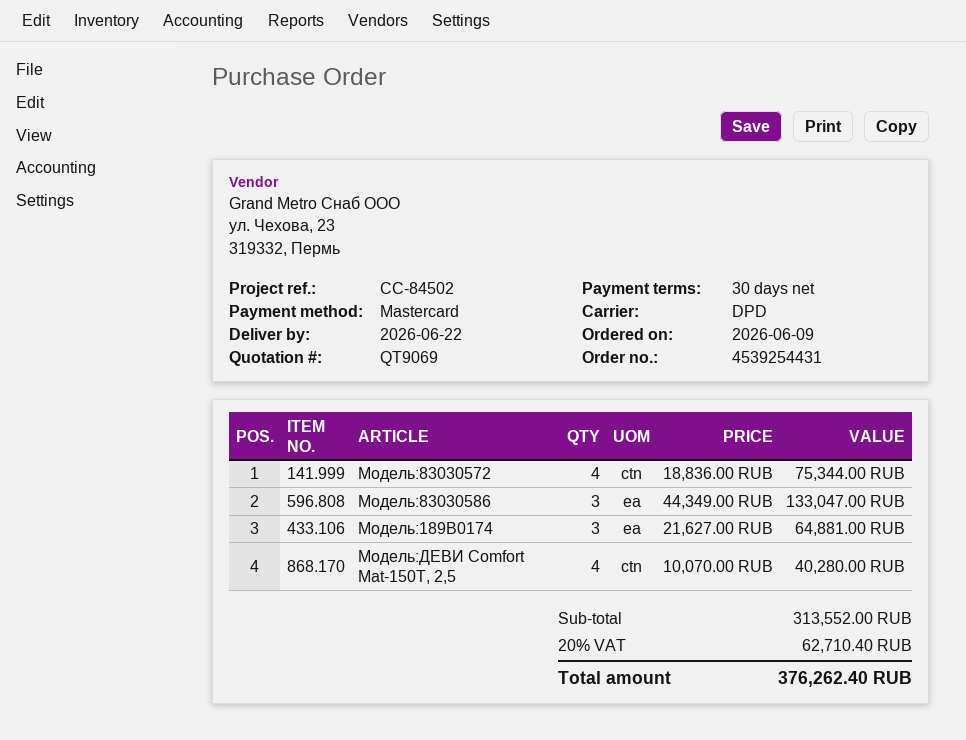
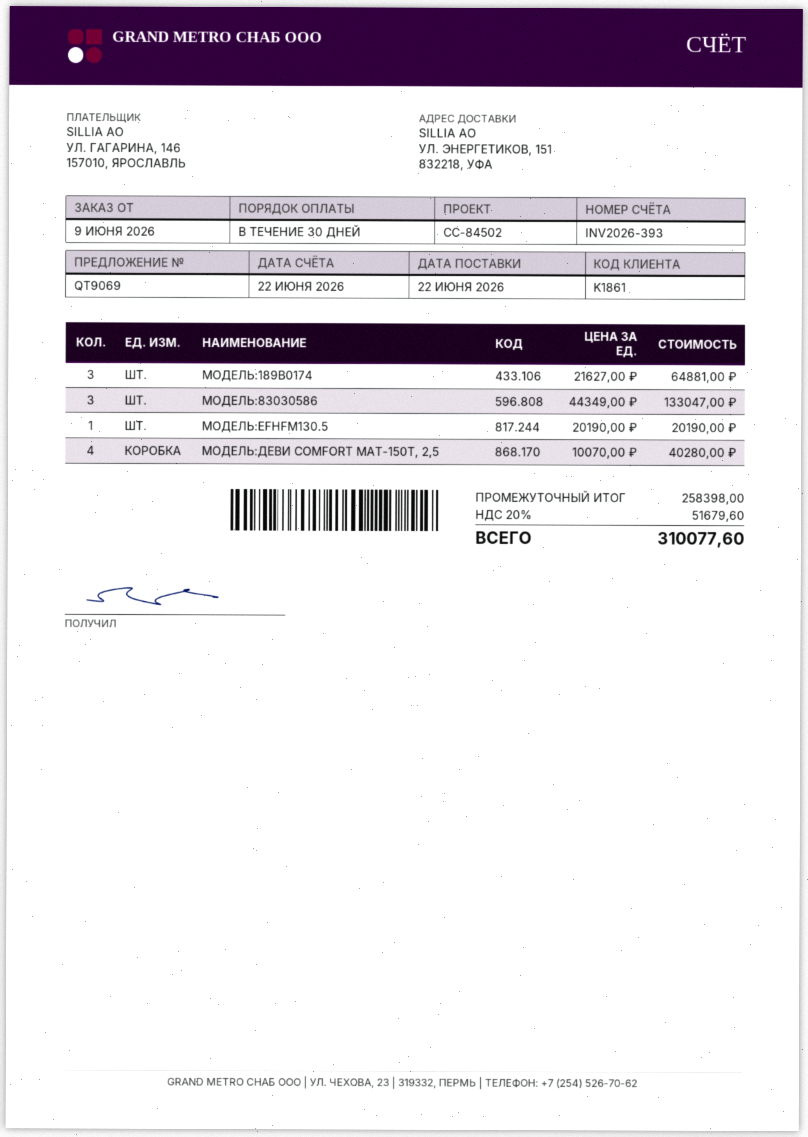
Модель:83030572: 4 x 18836.00 = 75344.00 -> none
МОДЕЛЬ:EFHFM130.5: none -> 1 x 20190.00 = 20190.00
subtotal: 313552.00 -> 258398.00
tax: 20% = 62710.40 -> 20% = 51679.60
total: 376262.40 -> 310077.60

